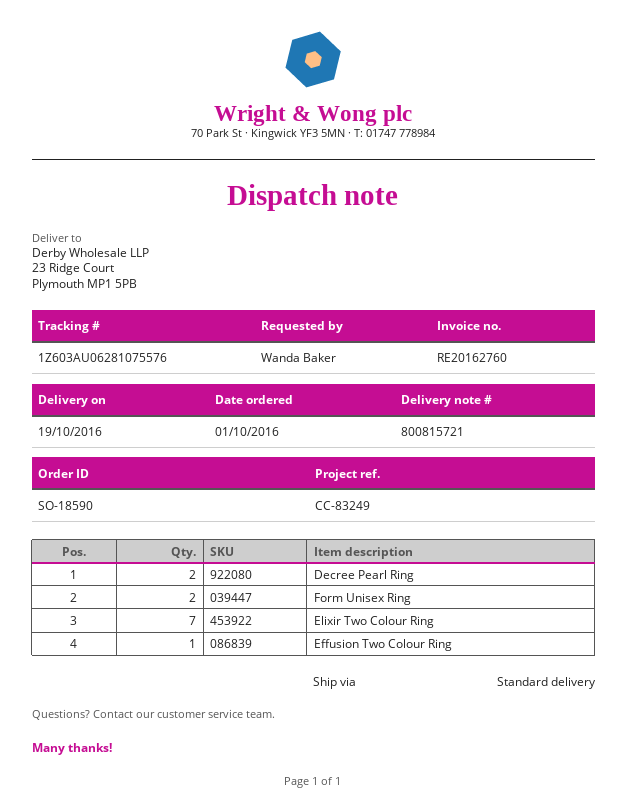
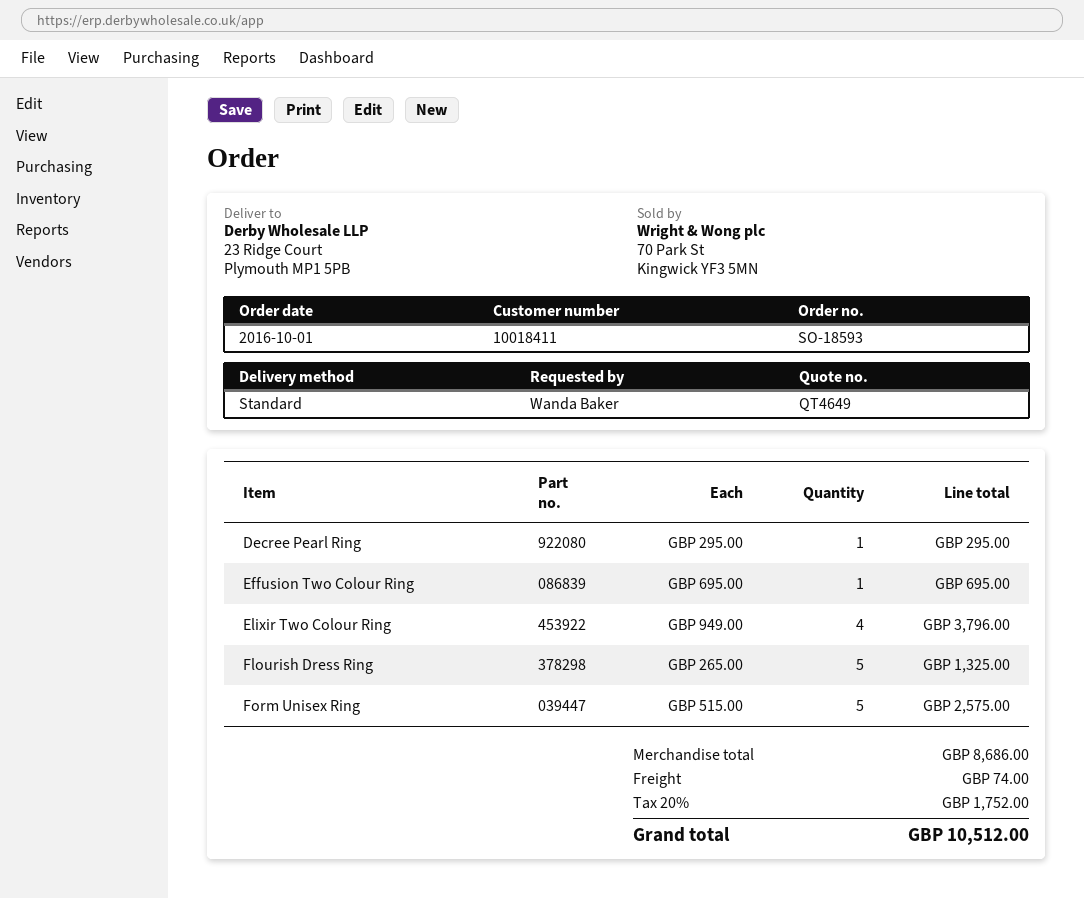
order number: SO-18590 -> SO-18593
Decree Pearl Ring: 2 -> 1
Form Unisex Ring: 2 -> 5
Elixir Two Colour Ring: 7 -> 4
Flourish Dress Ring: none -> 5

